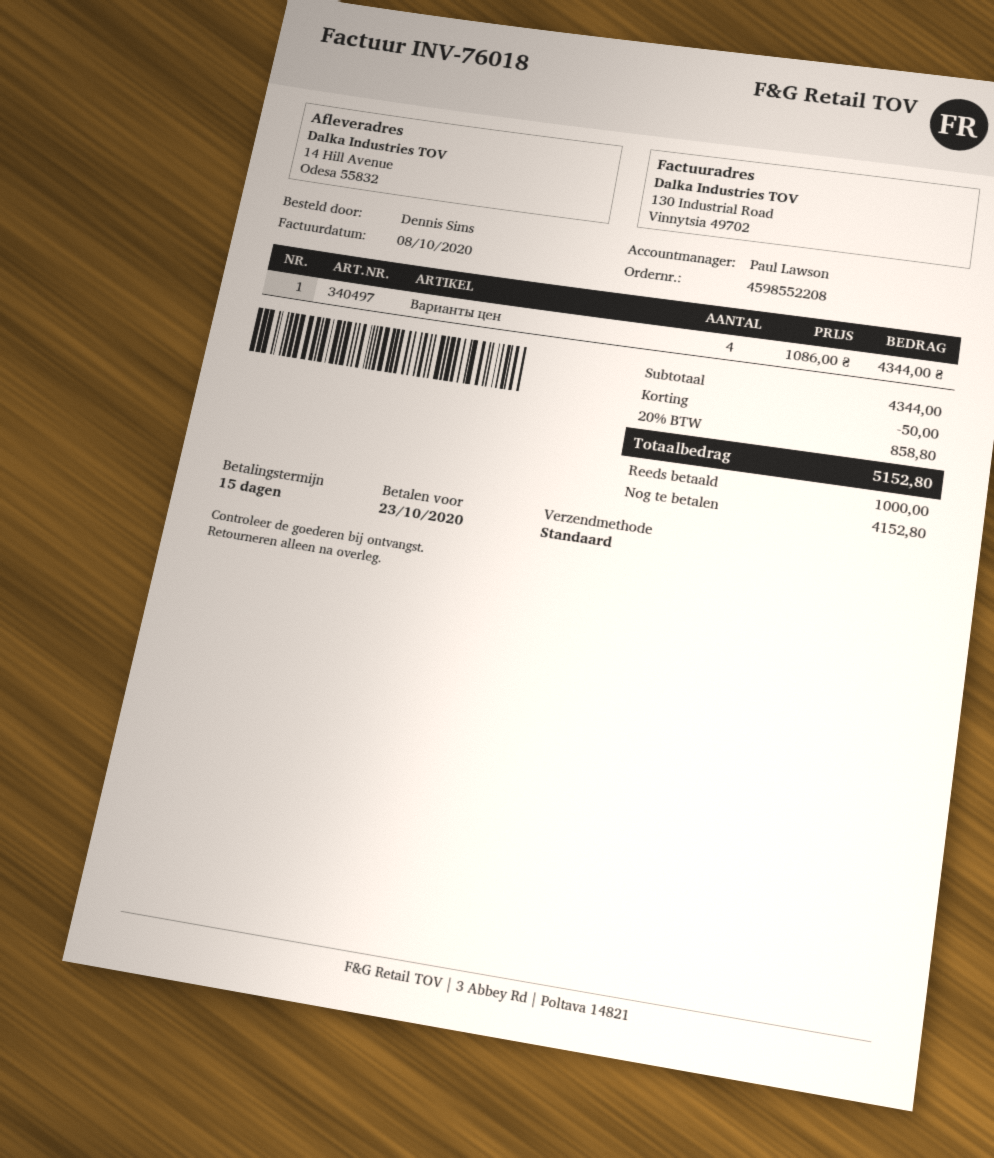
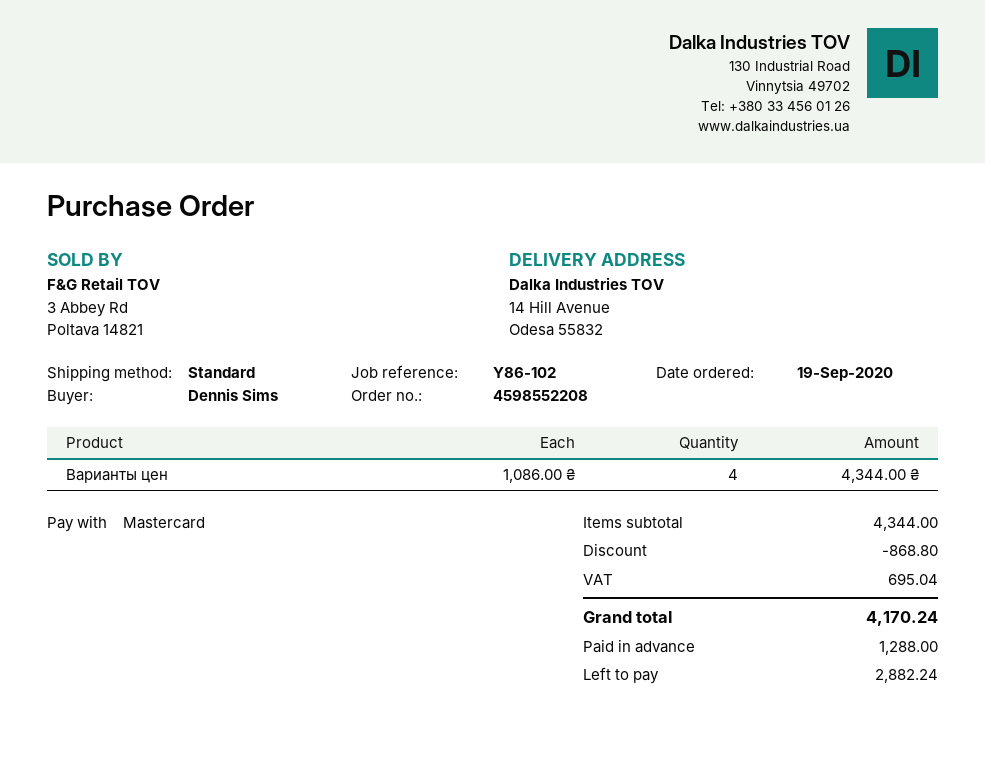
discount: 50.00 -> 868.80
tax: 858.80 -> 695.04
total: 5152.80 -> 4170.24
deposit: 1000.00 -> 1288.00
balance: 4152.80 -> 2882.24

